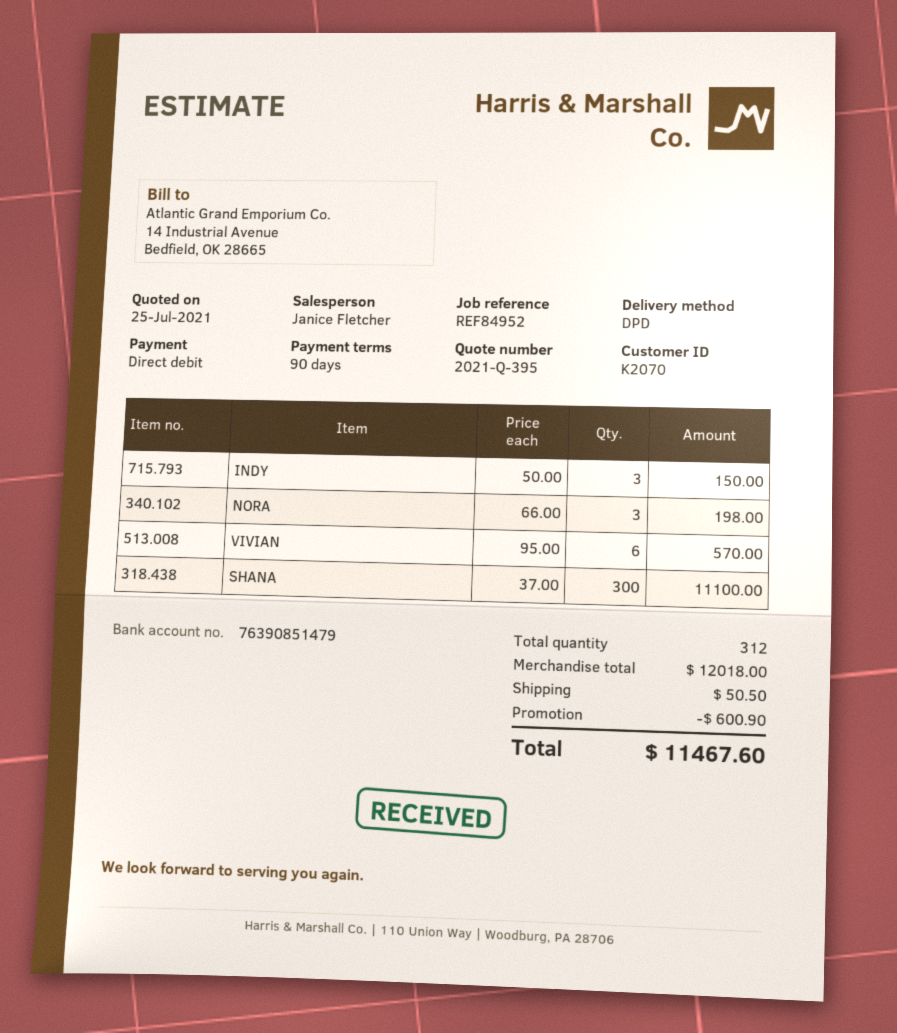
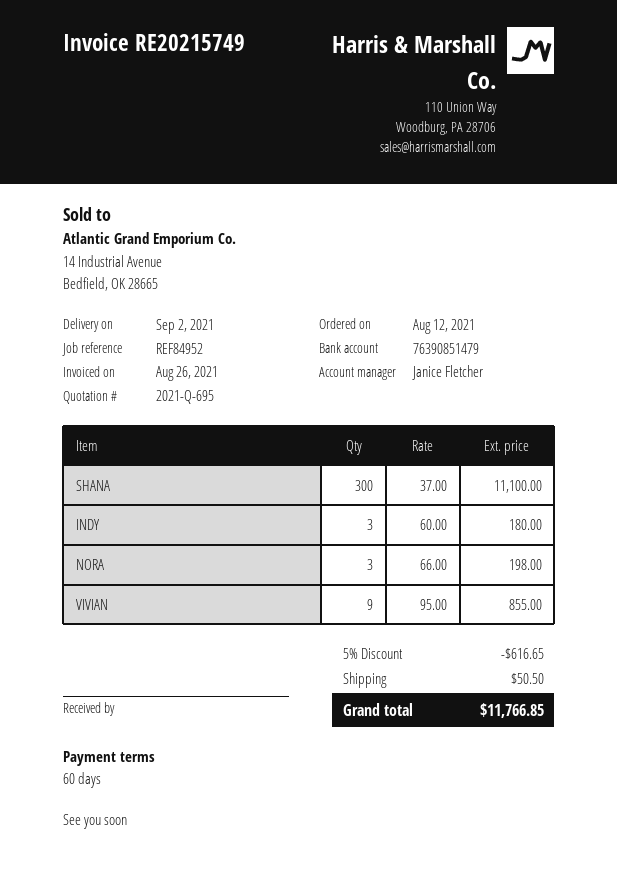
quote number: 2021-Q-395 -> 2021-Q-695
payment terms: 90 days -> 60 days
INDY: 3 x 50.00 = 150.00 -> 3 x 60.00 = 180.00
VIVIAN: 6 x 95.00 = 570.00 -> 9 x 95.00 = 855.00
discount: 600.90 -> 616.65
total: 11467.60 -> 11766.85

